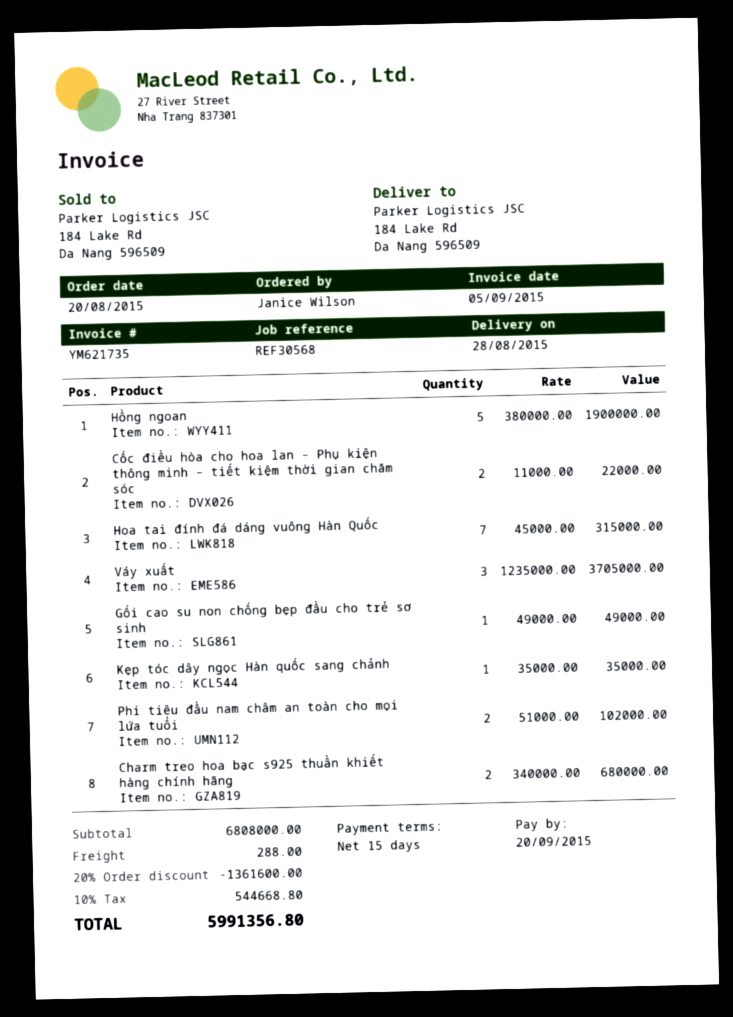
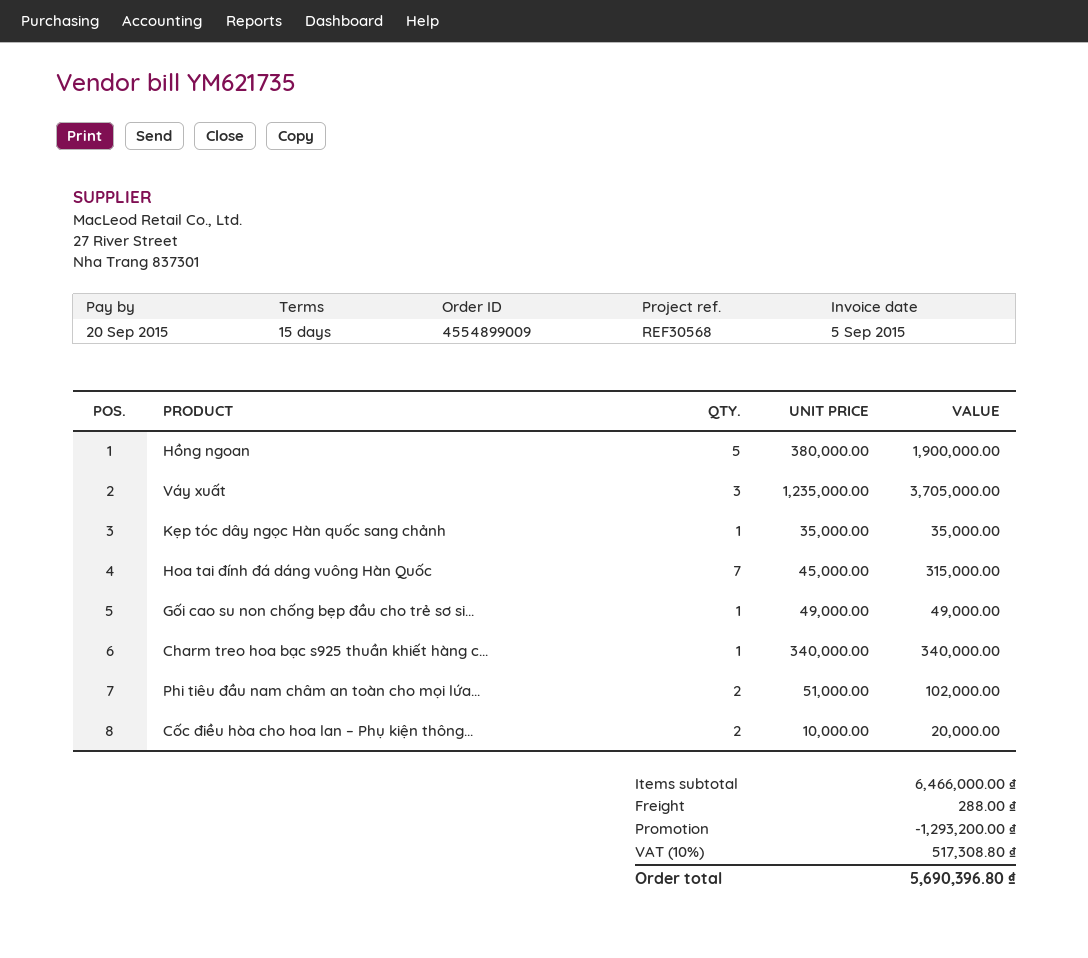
Cốc điều hòa cho hoa lan – Phụ kiện thông minh – tiết kiệm thời gian chăm sóc: 2 x 11000.00 = 22000.00 -> 2 x 10000.00 = 20000.00
Charm treo hoa bạc s925 thuần khiết hàng chính hãng: 2 x 340000.00 = 680000.00 -> 1 x 340000.00 = 340000.00
subtotal: 6808000.00 -> 6466000.00
discount: 1361600.00 -> 1293200.00
tax: 10% = 544668.80 -> 10% = 517308.80
total: 5991356.80 -> 5690396.80

